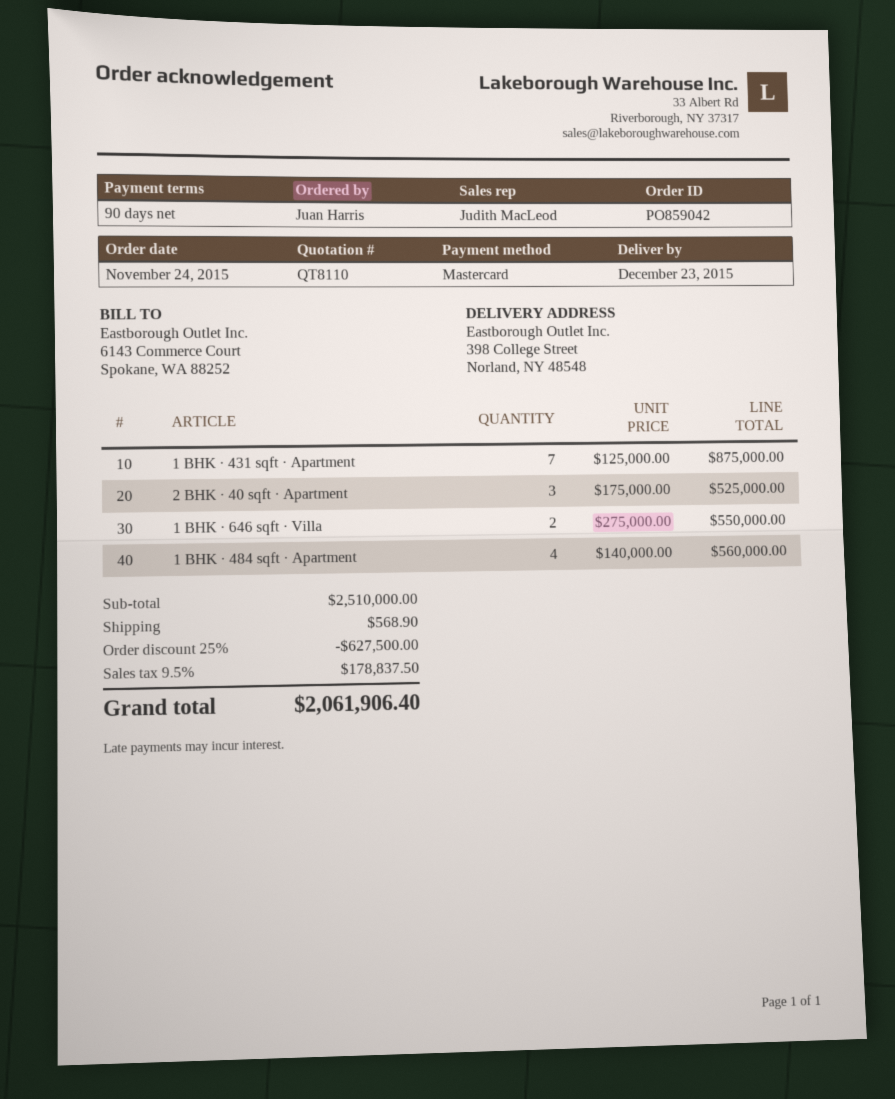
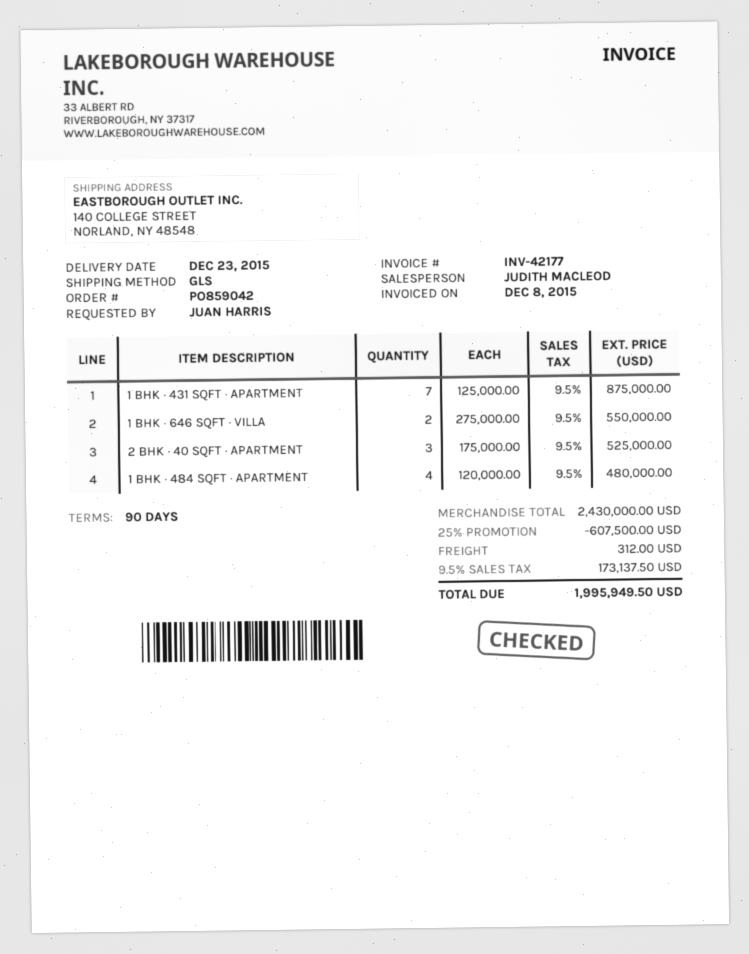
ship to: 398 College Street, Norland, NY 48548 -> 140 COLLEGE STREET, NORLAND, NY 48548
1 BHK · 484 sqft · Apartment: 4 x 140000.00 = 560000.00 -> 4 x 120000.00 = 480000.00
subtotal: 2510000.00 -> 2430000.00
discount: 25% = 627500.00 -> 25% = 607500.00
shipping: 568.90 -> 312.00
tax: 9.5% = 178837.50 -> 9.5% = 173137.50
total: 2061906.40 -> 1995949.50

